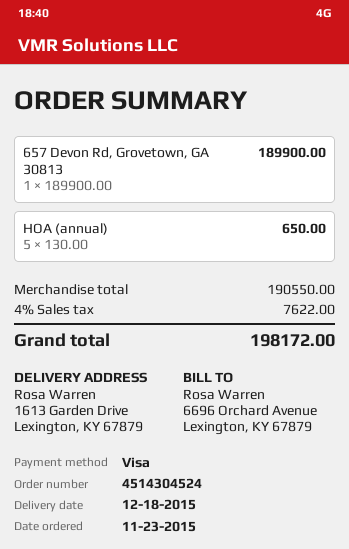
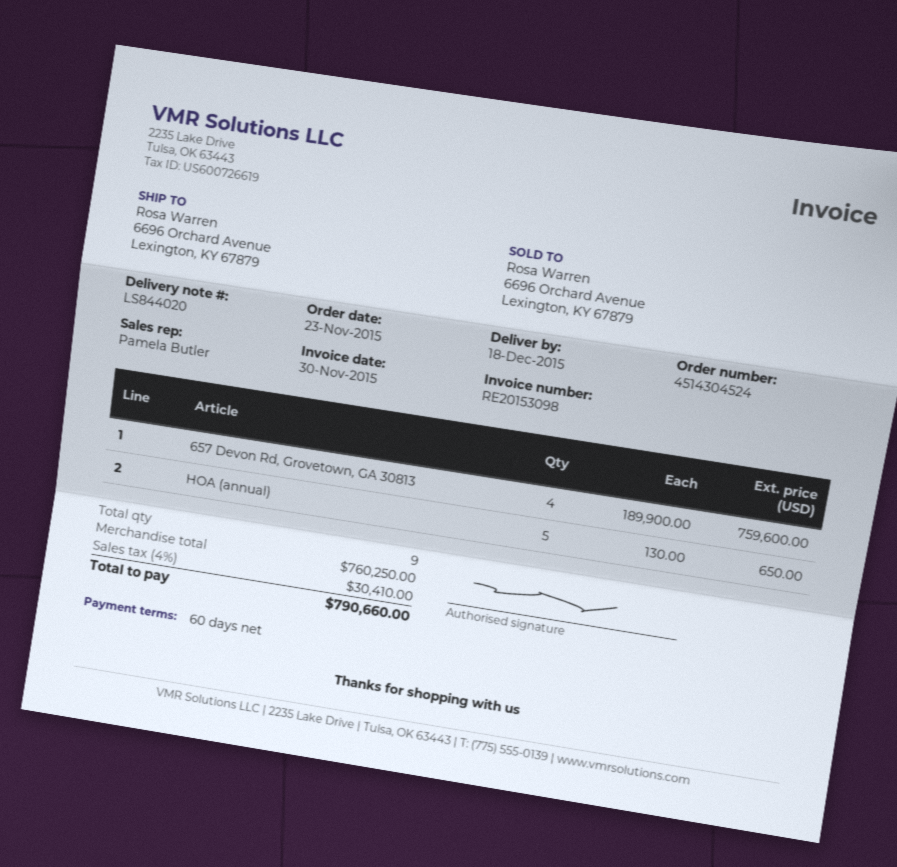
ship to: 1613 Garden Drive, Lexington, KY 67879 -> 6696 Orchard Avenue, Lexington, KY 67879
657 Devon Rd, Grovetown, GA 30813: 1 x 189900.00 = 189900.00 -> 4 x 189900.00 = 759600.00
subtotal: 190550.00 -> 760250.00
tax: 4% = 7622.00 -> 4% = 30410.00
total: 198172.00 -> 790660.00

